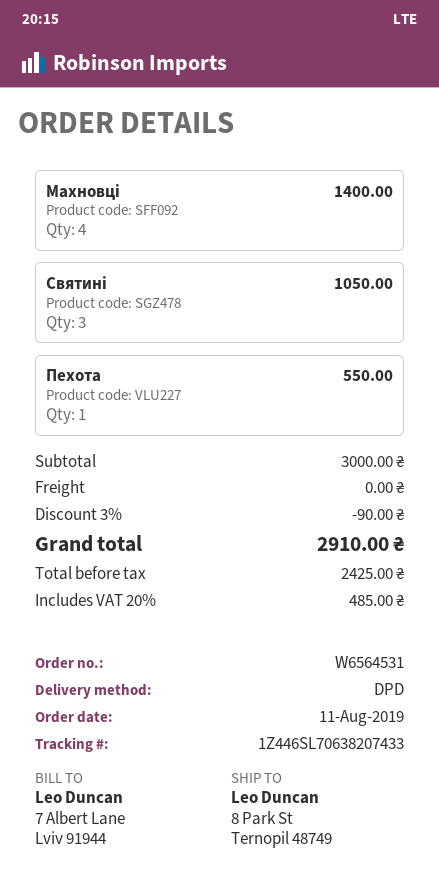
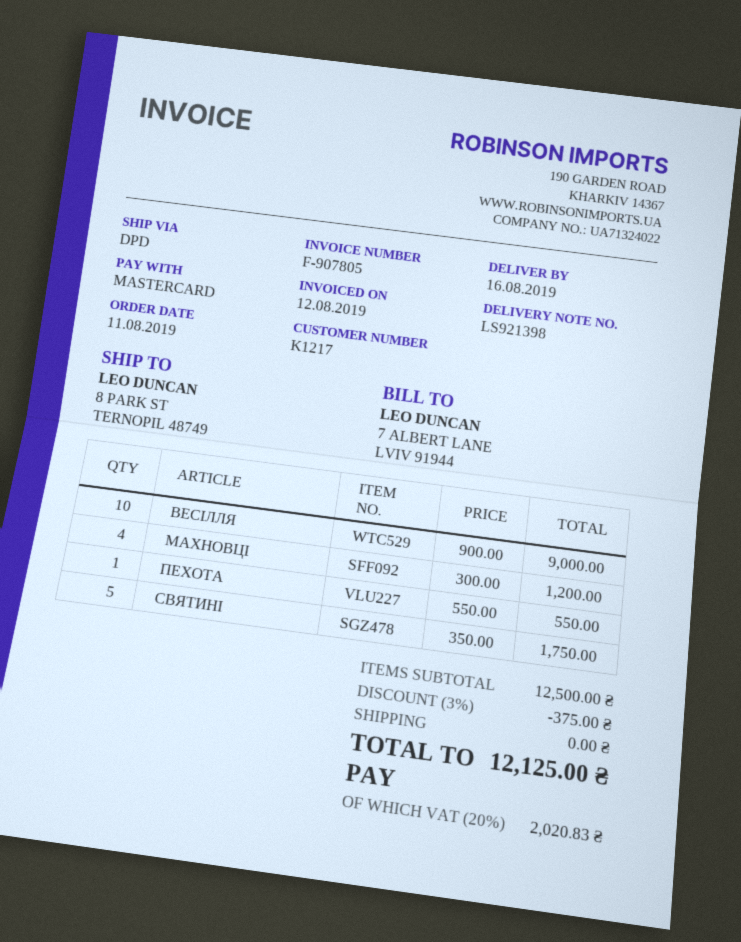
Махновці: 4 for 1400.00 -> 4 for 1200.00
Святині: 3 for 1050.00 -> 5 for 1750.00
ВЕСІЛЛЯ: none -> 10 for 9000.00
subtotal: 3000.00 -> 12500.00
discount: 3% = 90.00 -> 3% = 375.00
tax: 20% = 485.00 -> 20% = 2020.83
total: 2910.00 -> 12125.00

